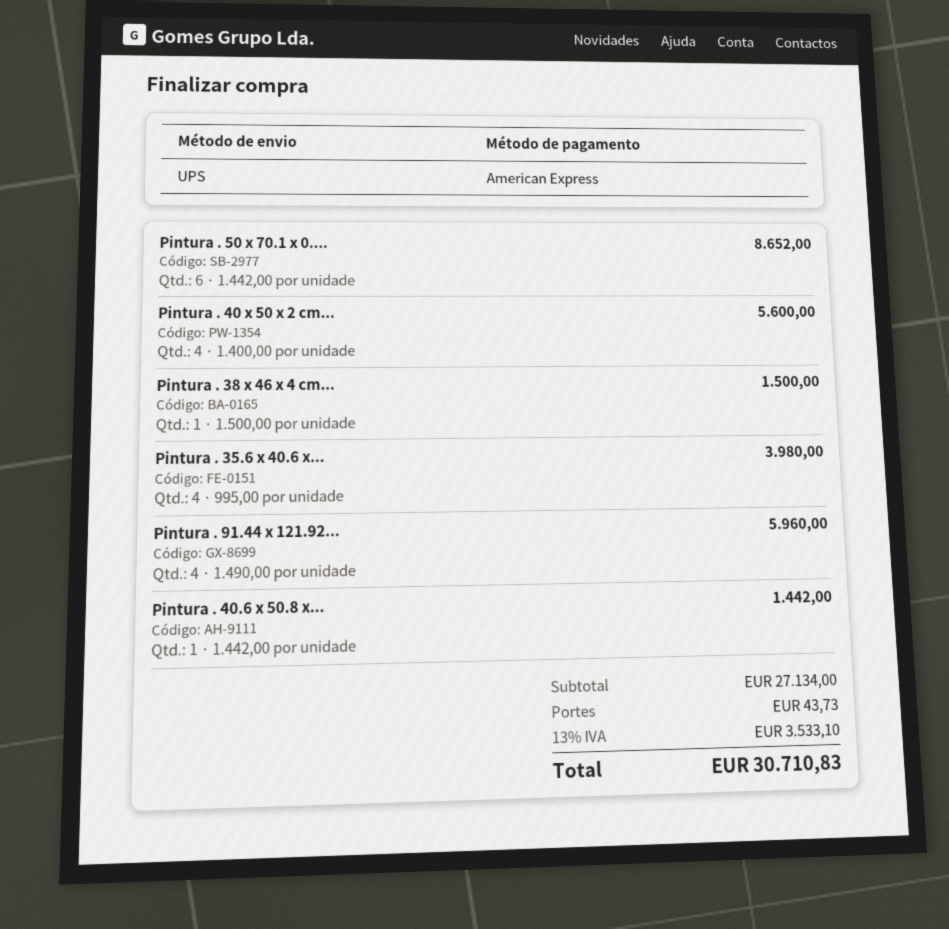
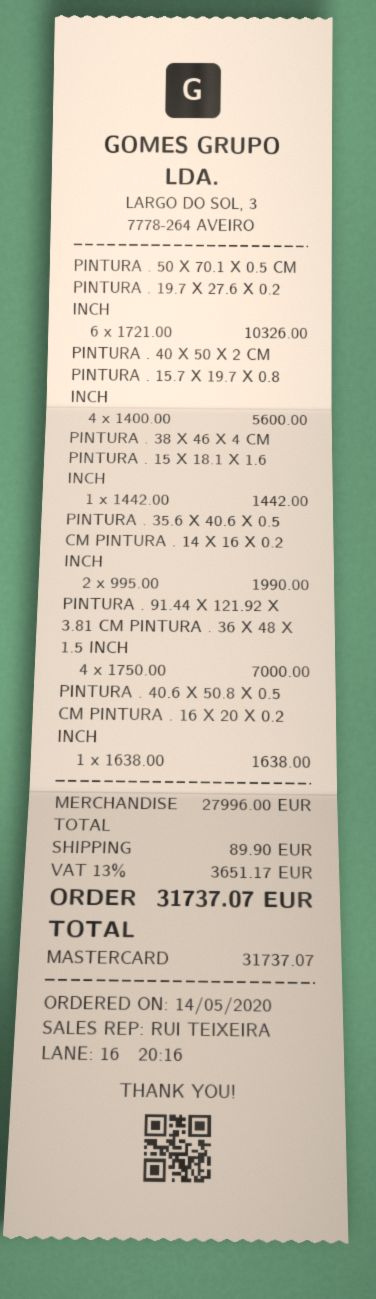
payment method: American Express -> Mastercard
Pintura . 50 x 70.1 x 0....: 6 x 1442.00 = 8652.00 -> 6 x 1721.00 = 10326.00
Pintura . 38 x 46 x 4 cm...: 1 x 1500.00 = 1500.00 -> 1 x 1442.00 = 1442.00
Pintura . 35.6 x 40.6 x...: 4 x 995.00 = 3980.00 -> 2 x 995.00 = 1990.00
Pintura . 91.44 x 121.92...: 4 x 1490.00 = 5960.00 -> 4 x 1750.00 = 7000.00
Pintura . 40.6 x 50.8 x...: 1 x 1442.00 = 1442.00 -> 1 x 1638.00 = 1638.00
subtotal: 27134.00 -> 27996.00
shipping: 43.73 -> 89.90
tax: 13% = 3533.10 -> 13% = 3651.17
total: 30710.83 -> 31737.07

